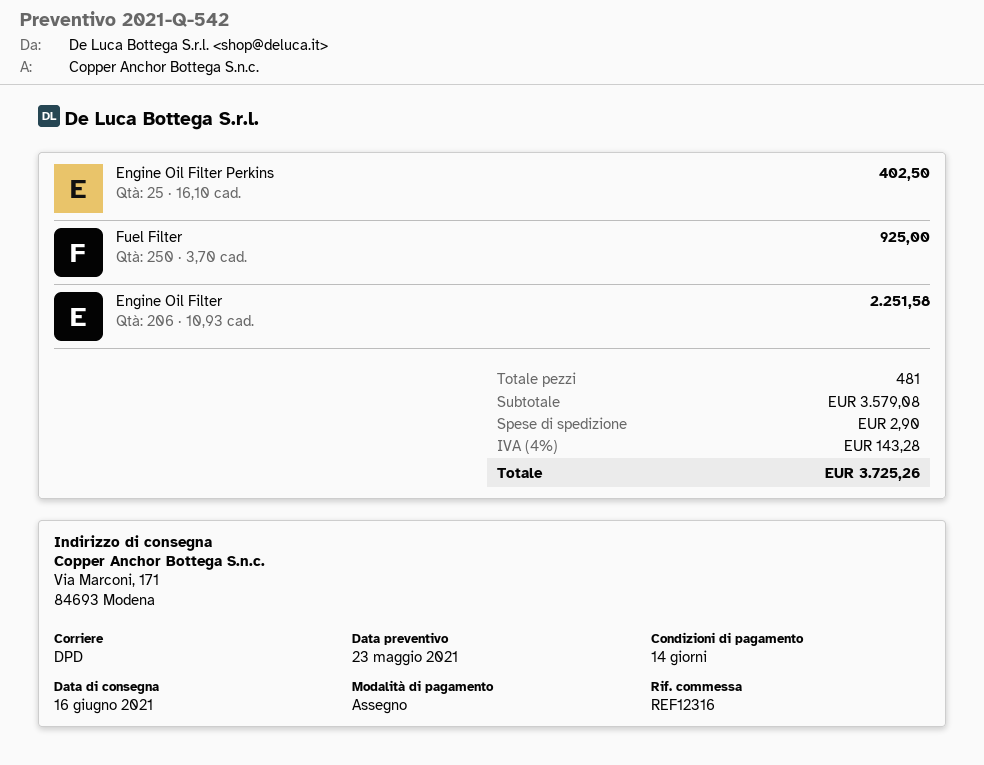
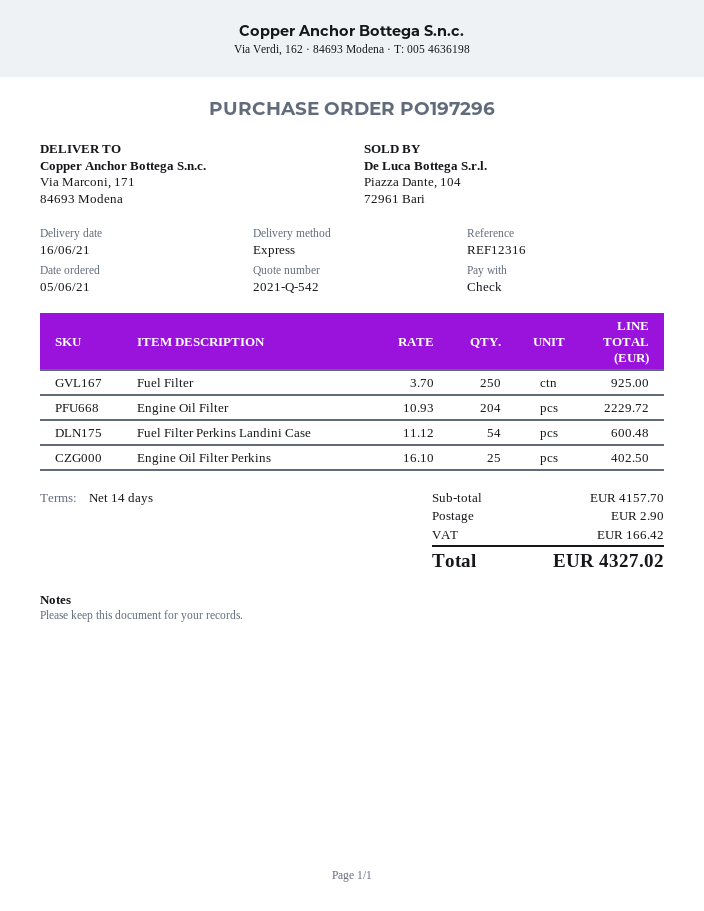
shipping method: DPD -> express
Engine Oil Filter: 206 x 10.93 = 2251.58 -> 204 x 10.93 = 2229.72
Fuel Filter Perkins Landini Case: none -> 54 x 11.12 = 600.48
subtotal: 3579.08 -> 4157.70
tax: 143.28 -> 166.42
total: 3725.26 -> 4327.02

